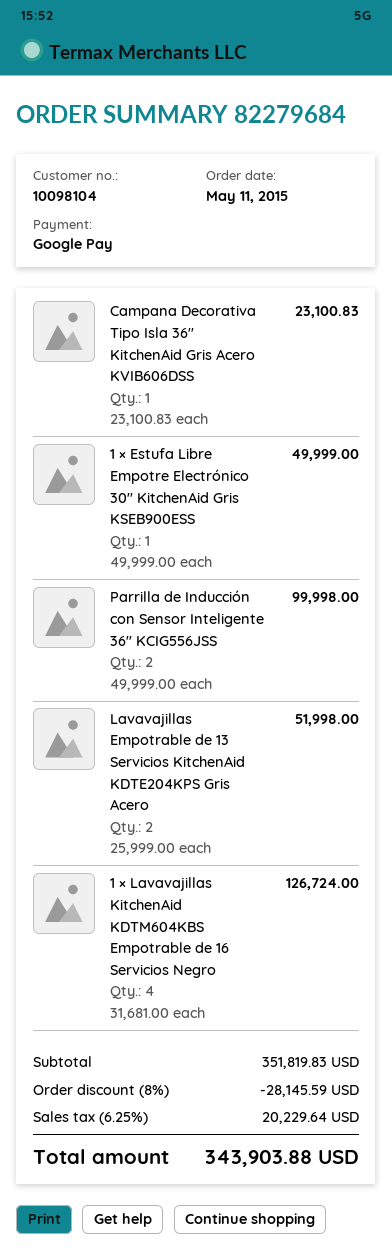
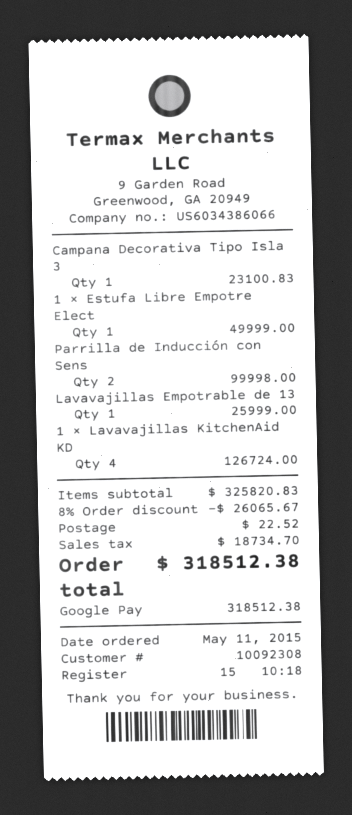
customer number: 10098104 -> 10092308
Lavavajillas Empotrable de 13 Servicios KitchenAid KDTE204KPS Gris Acero: 2 for 51998.00 -> 1 for 25999.00
subtotal: 351819.83 -> 325820.83
discount: 8% = 28145.59 -> 8% = 26065.67
shipping: none -> 22.52
tax: 20229.64 -> 18734.70
total: 343903.88 -> 318512.38

